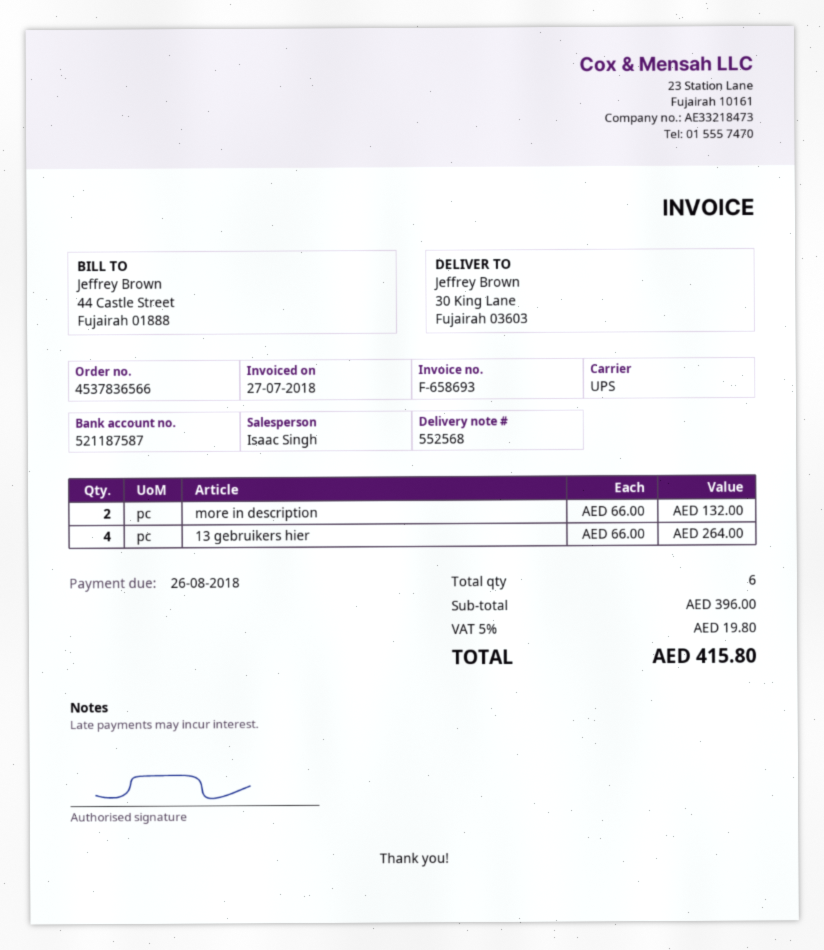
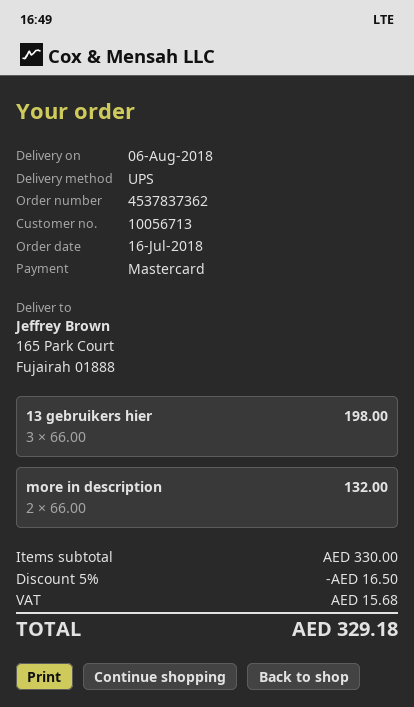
order number: 4537836566 -> 4537837362
ship to: 30 King Lane, Fujairah 03603 -> 165 Park Court, Fujairah 01888
13 gebruikers hier: 4 x 66.00 = 264.00 -> 3 x 66.00 = 198.00
subtotal: 396.00 -> 330.00
discount: none -> 5% = 16.50
tax: 19.80 -> 15.68
total: 415.80 -> 329.18

